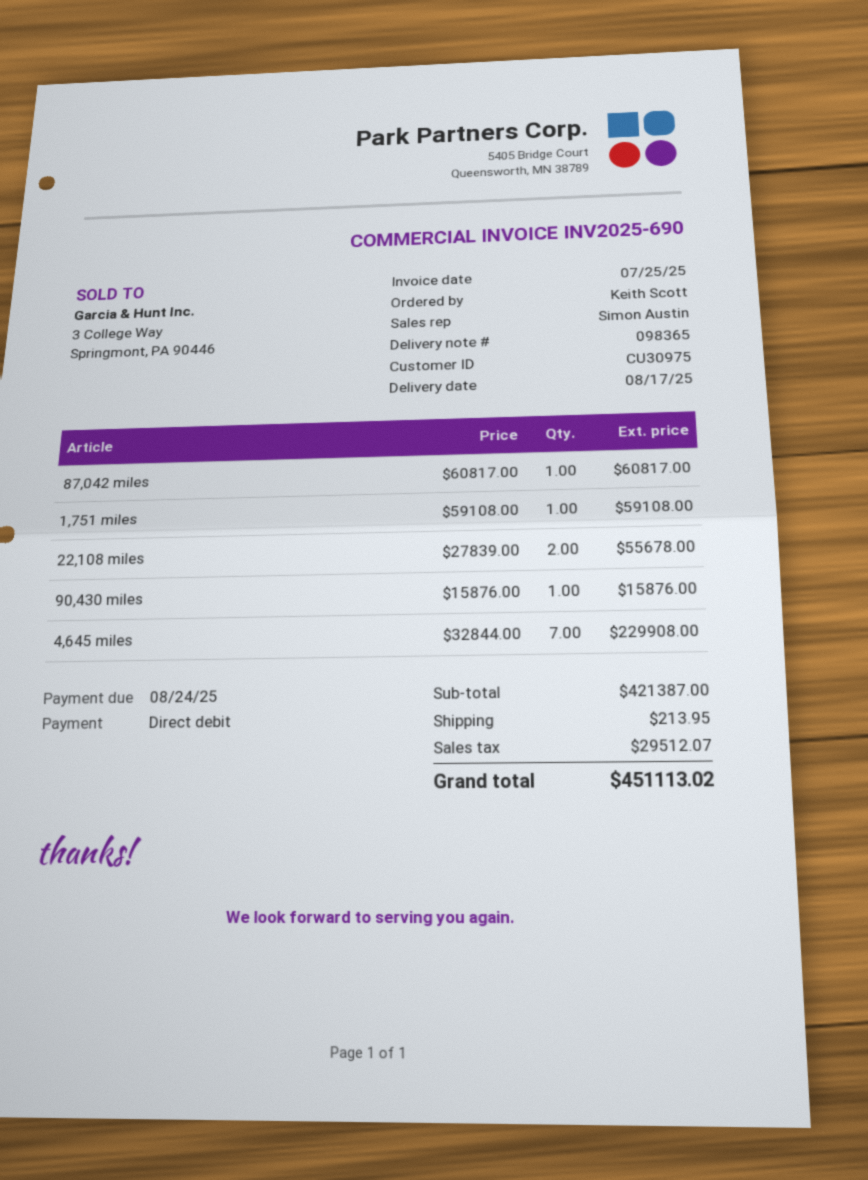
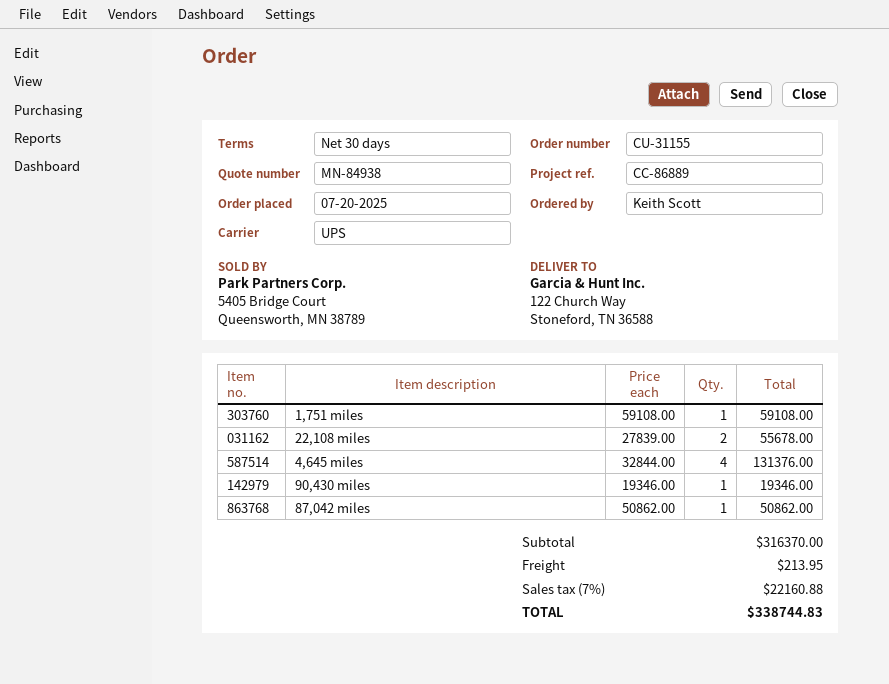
87,042 miles: 1 x 60817.00 = 60817.00 -> 1 x 50862.00 = 50862.00
90,430 miles: 1 x 15876.00 = 15876.00 -> 1 x 19346.00 = 19346.00
4,645 miles: 7 x 32844.00 = 229908.00 -> 4 x 32844.00 = 131376.00
subtotal: 421387.00 -> 316370.00
tax: 29512.07 -> 22160.88
total: 451113.02 -> 338744.83

